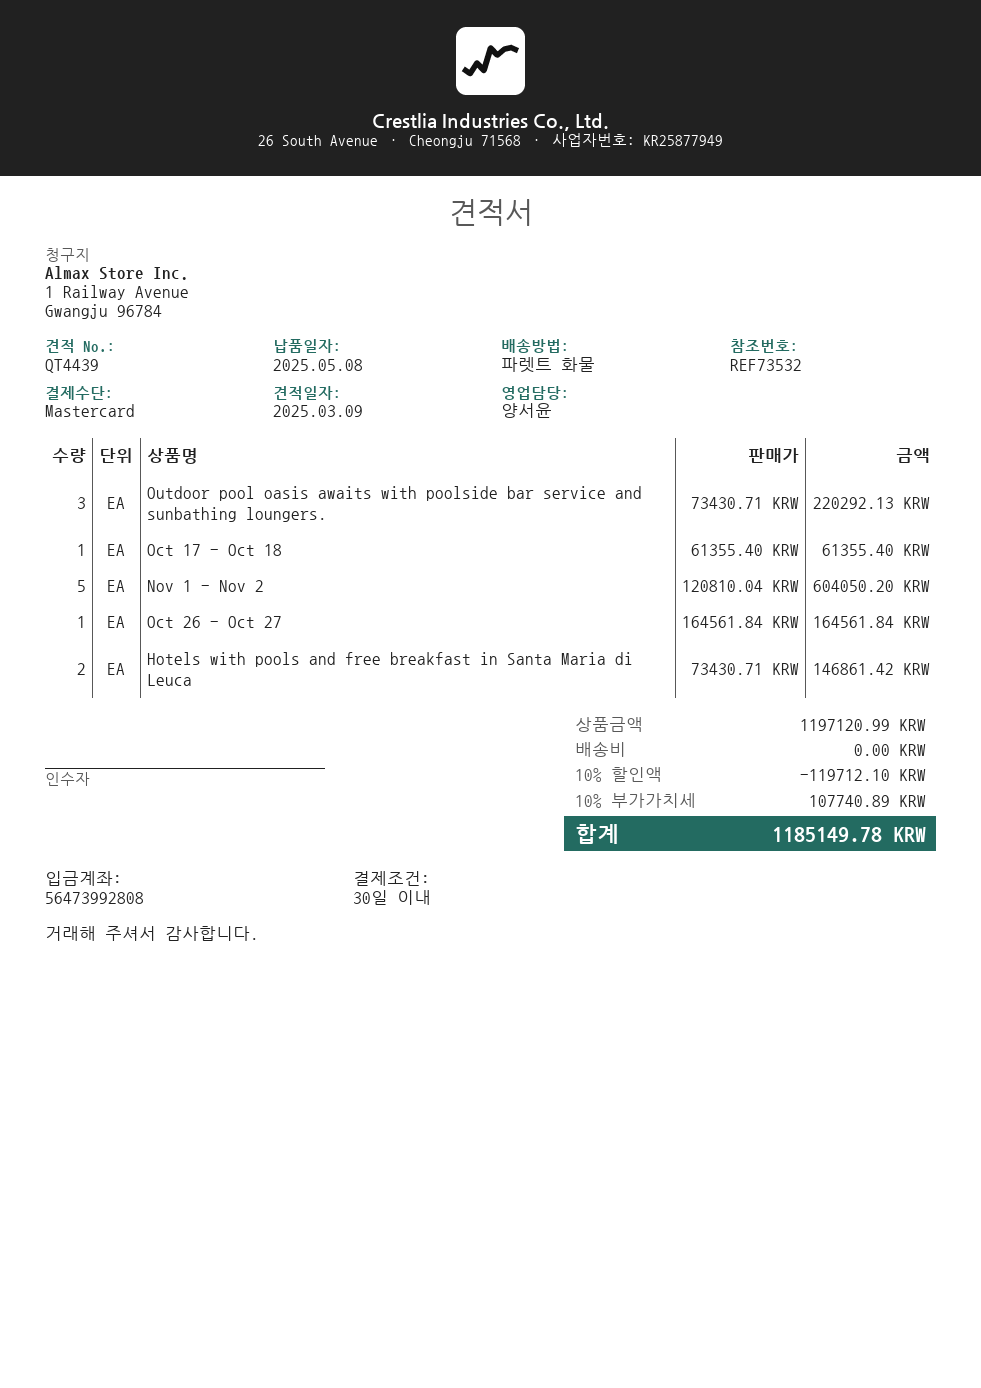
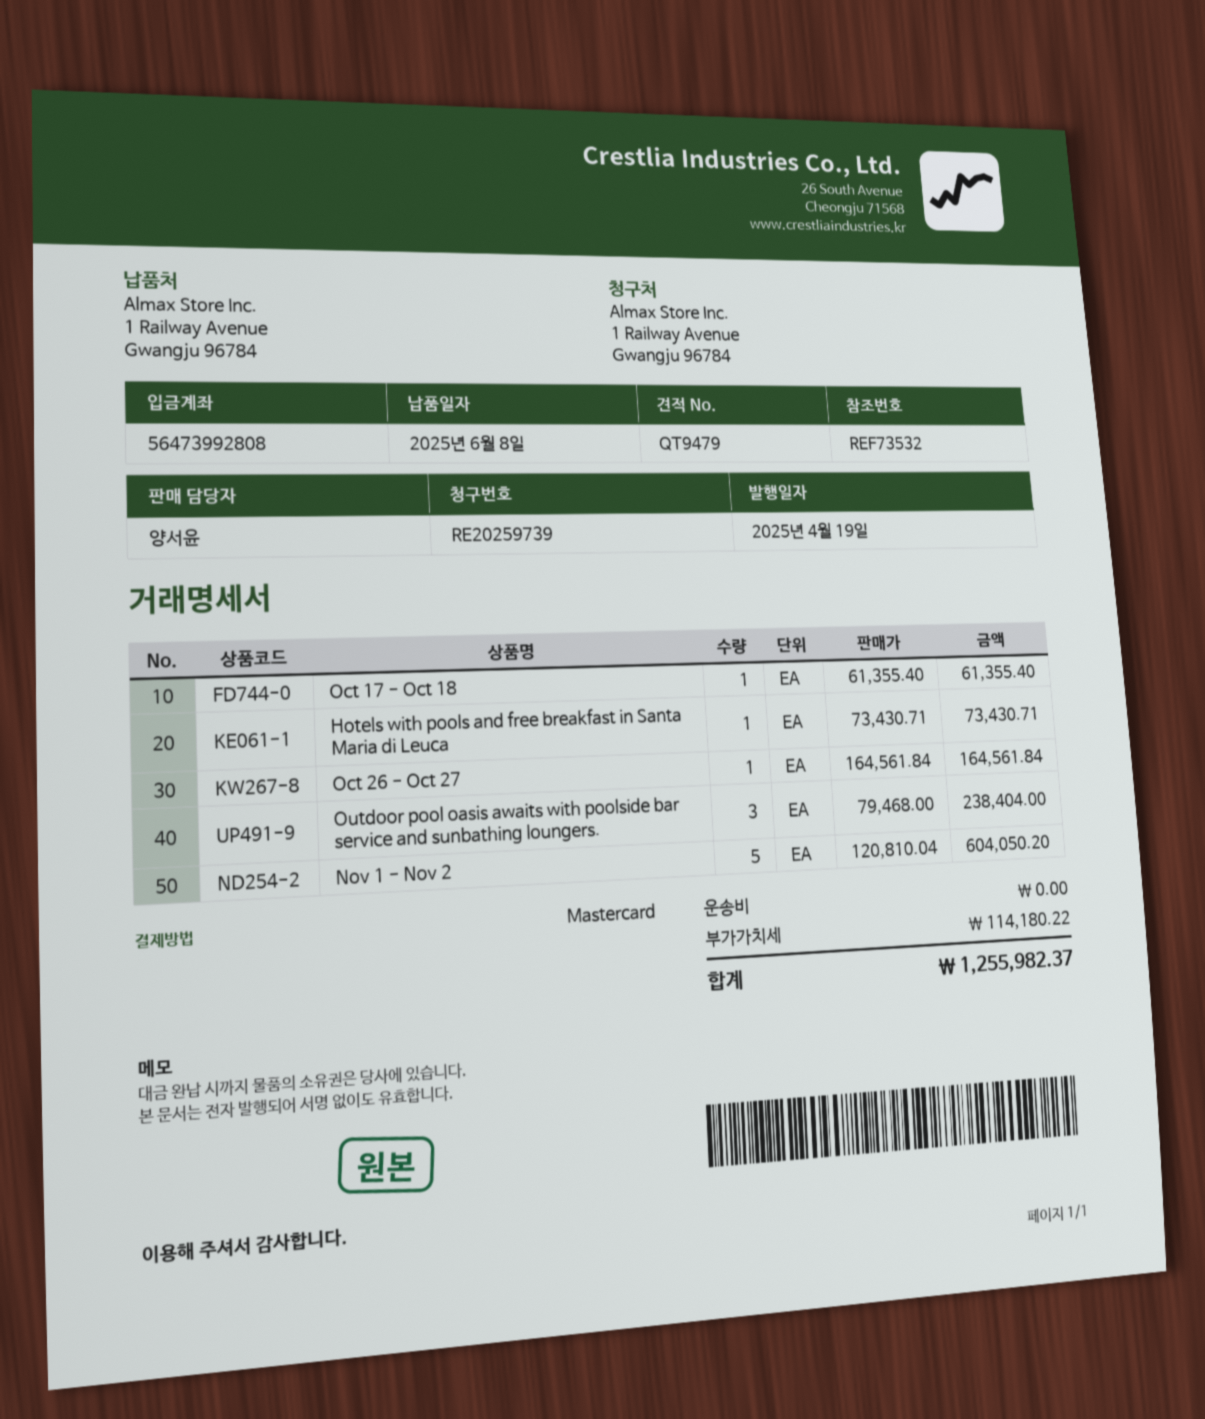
quote number: QT4439 -> QT9479
delivery date: 2025-05-08 -> 2025-06-08
Outdoor pool oasis awaits with poolside bar service and sunbathing loungers.: 3 x 73430.71 = 220292.13 -> 3 x 79468.00 = 238404.00
Hotels with pools and free breakfast in Santa Maria di Leuca: 2 x 73430.71 = 146861.42 -> 1 x 73430.71 = 73430.71
discount: 10% = 119712.10 -> none
tax: 107740.89 -> 114180.22
total: 1185149.78 -> 1255982.37

